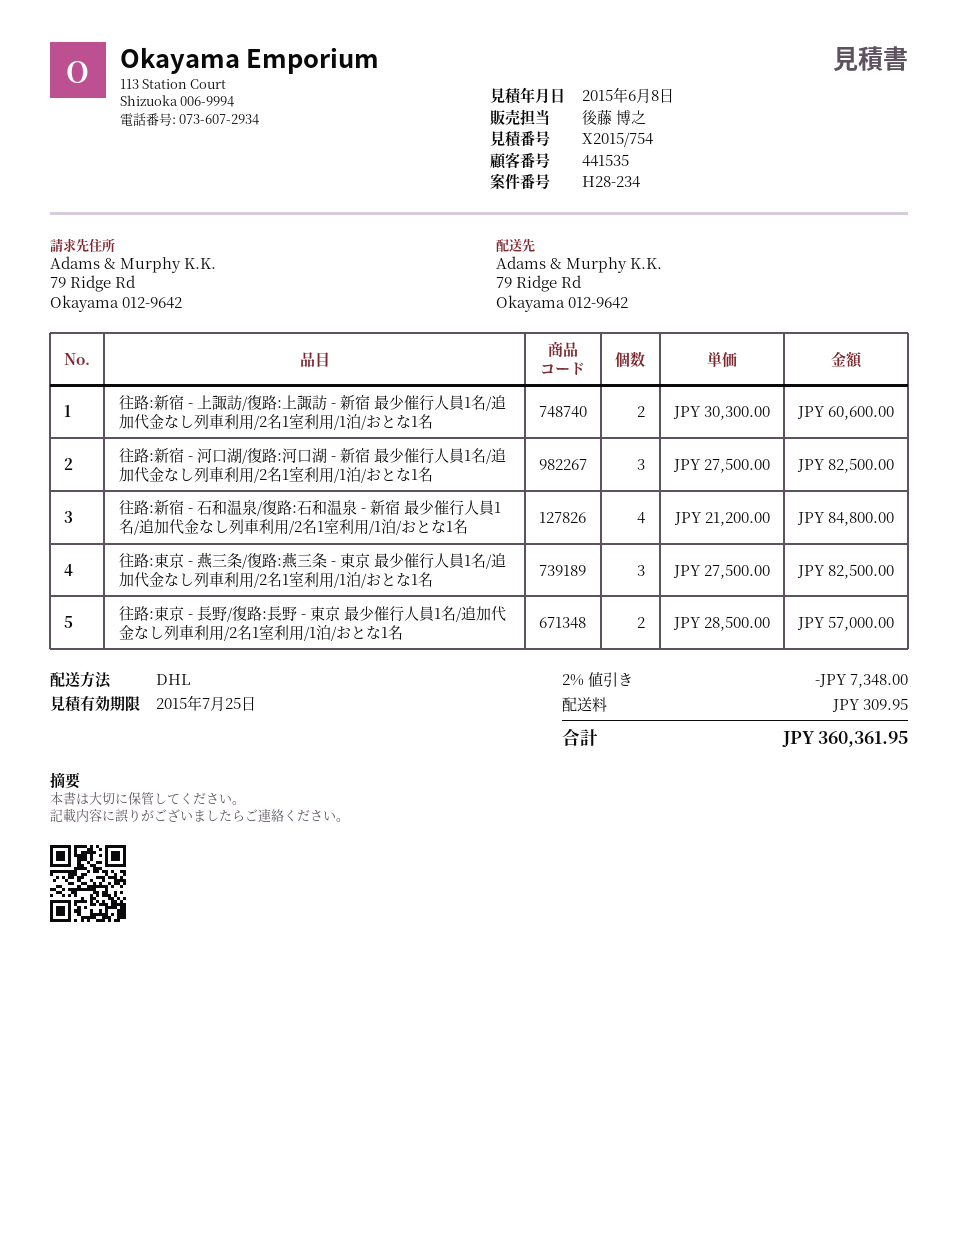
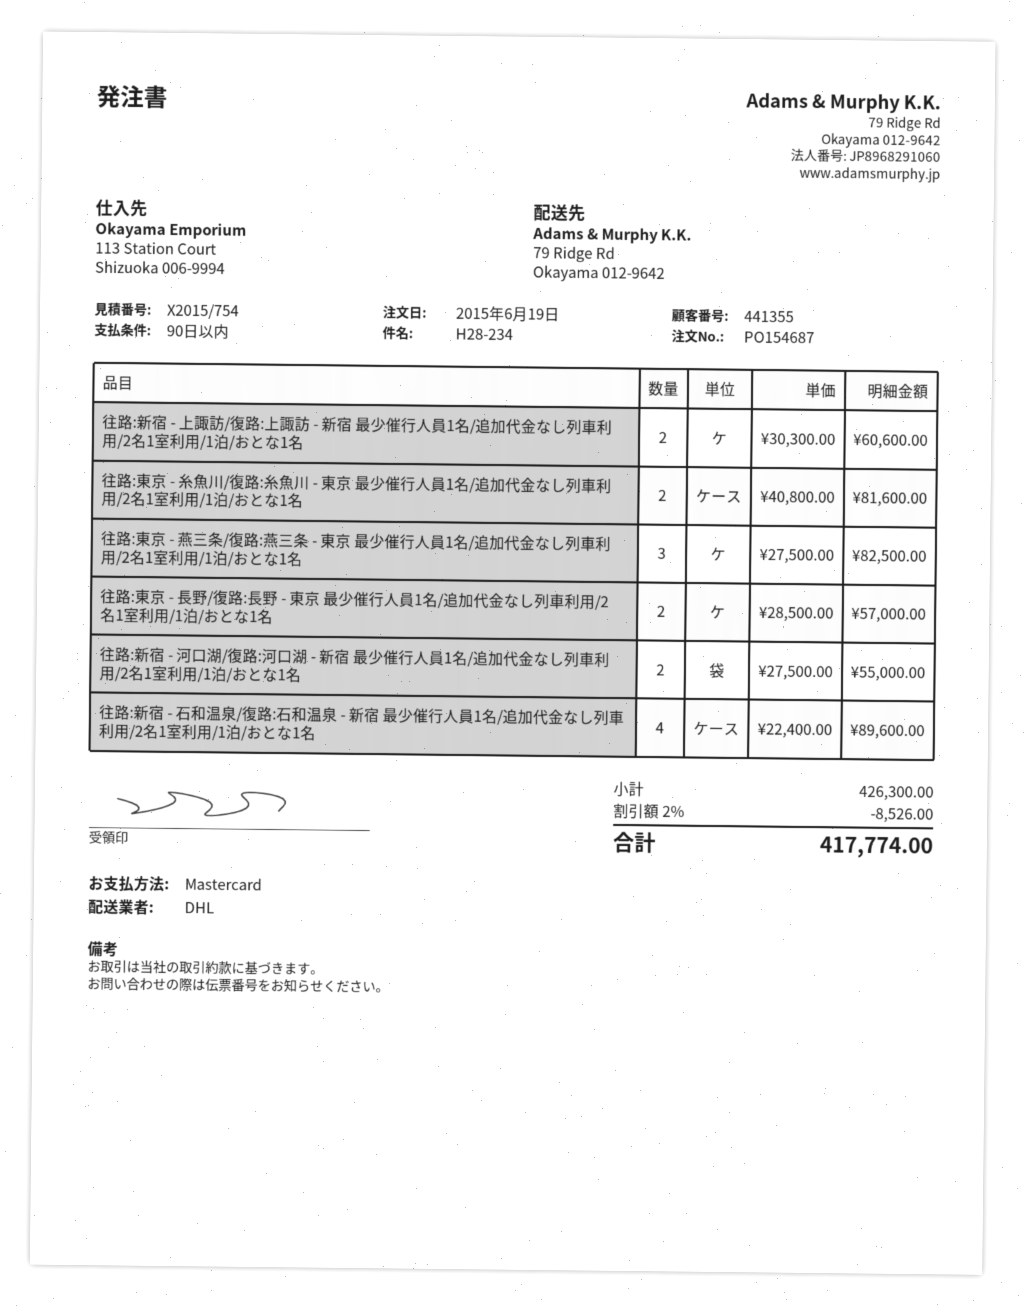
customer number: 441535 -> 441355
往路:新宿 - 河口湖/復路:河口湖 - 新宿 最少催行人員1名/追加代金なし列車利用/2名1室利用/1泊/おとな1名: 3 x 27500.00 = 82500.00 -> 2 x 27500.00 = 55000.00
往路:新宿 - 石和温泉/復路:石和温泉 - 新宿 最少催行人員1名/追加代金なし列車利用/2名1室利用/1泊/おとな1名: 4 x 21200.00 = 84800.00 -> 4 x 22400.00 = 89600.00
往路:東京 - 糸魚川/復路:糸魚川 - 東京 最少催行人員1名/追加代金なし列車利用/2名1室利用/1泊/おとな1名: none -> 2 x 40800.00 = 81600.00
discount: 2% = 7348.00 -> 2% = 8526.00
shipping: 309.95 -> none
total: 360361.95 -> 417774.00

